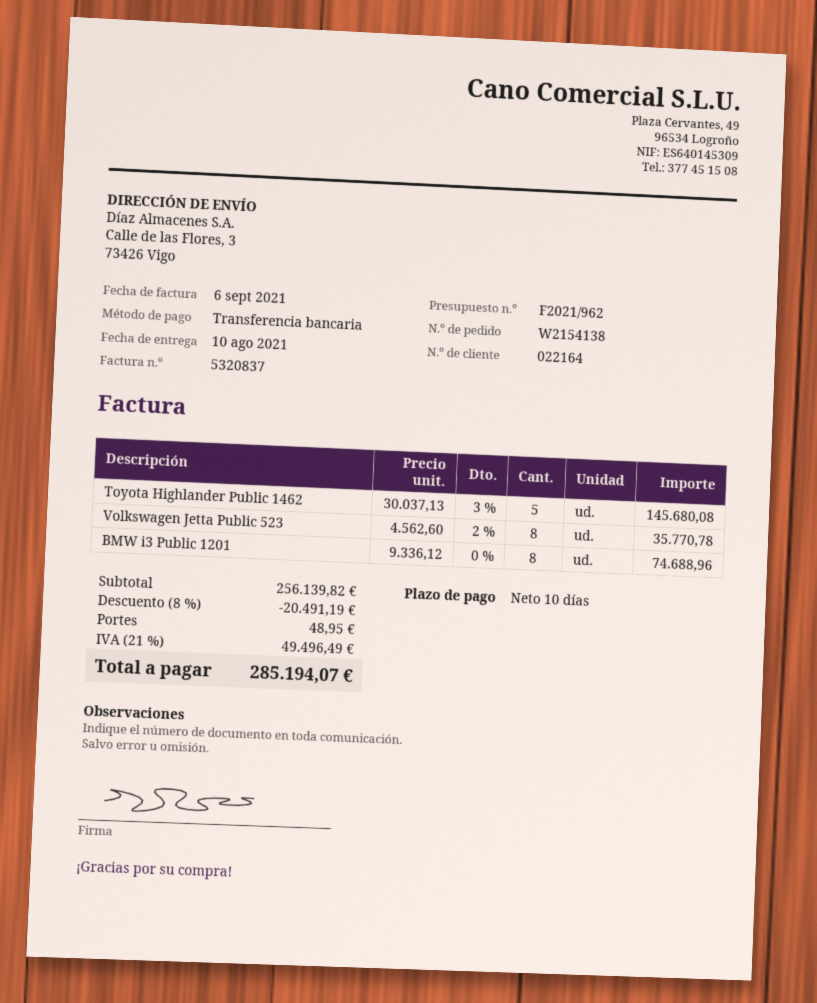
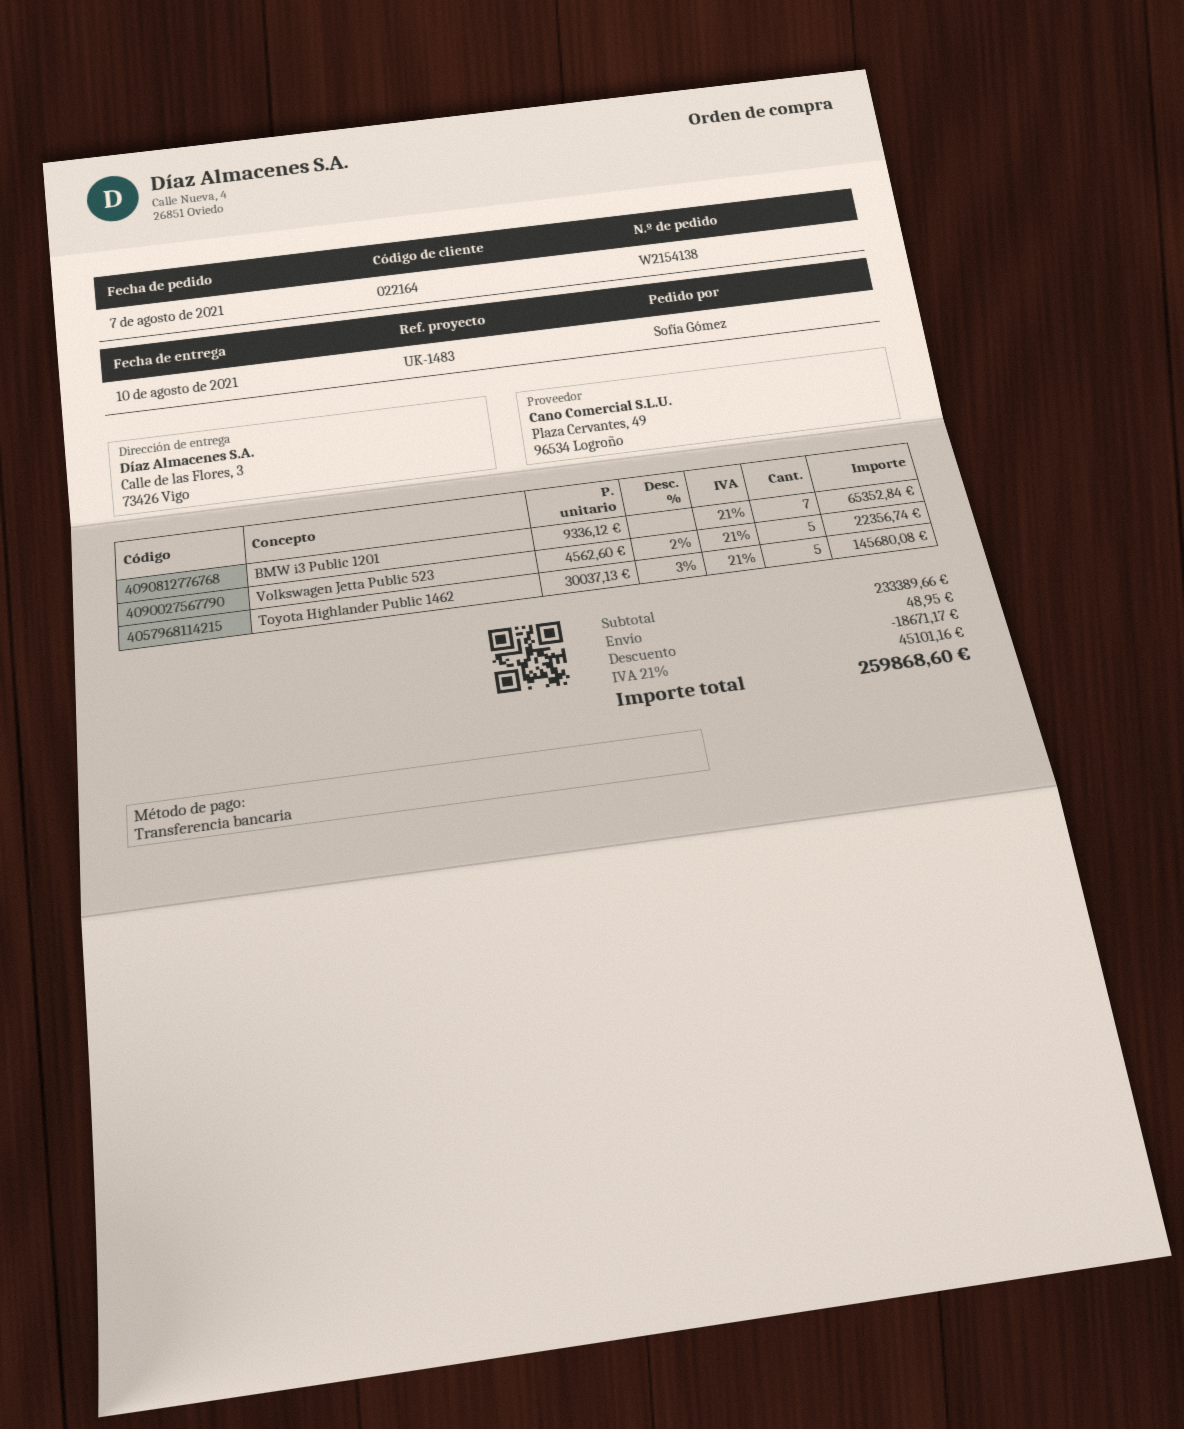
Volkswagen Jetta Public 523: 8 x 4562.60 - 2% = 35770.78 -> 5 x 4562.60 - 2% = 22356.74
BMW i3 Public 1201: 8 x 9336.12 = 74688.96 -> 7 x 9336.12 = 65352.84
subtotal: 256139.82 -> 233389.66
discount: 20491.19 -> 18671.17
tax: 21% = 49496.49 -> 21% = 45101.16
total: 285194.07 -> 259868.60

